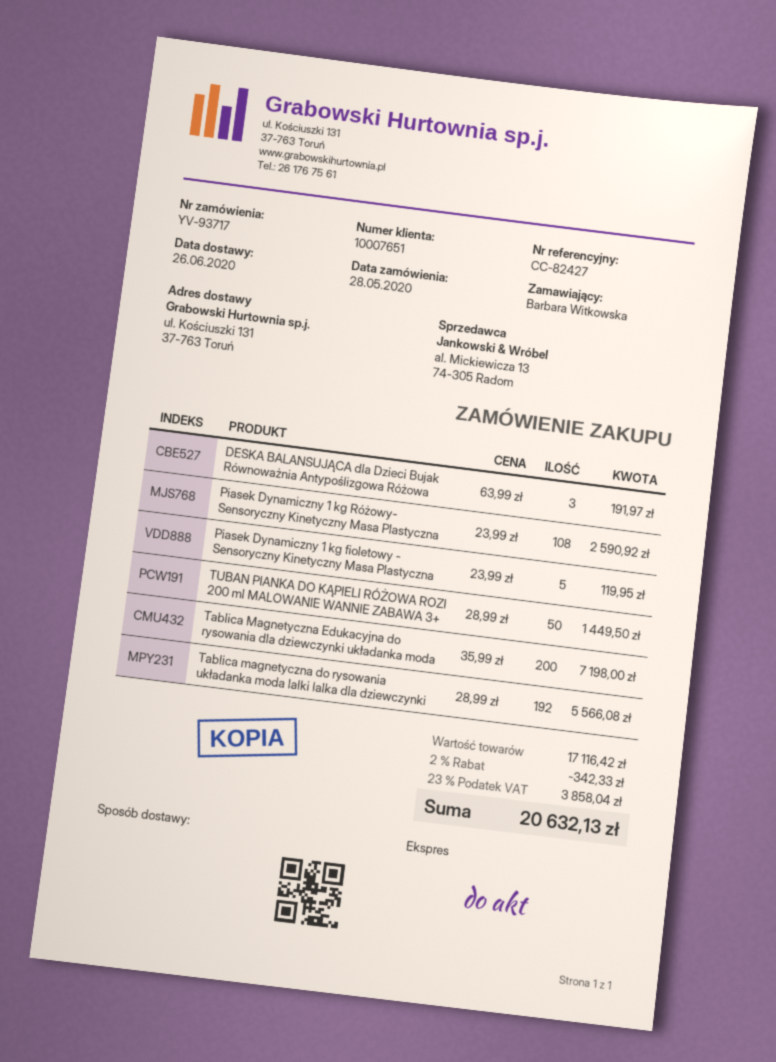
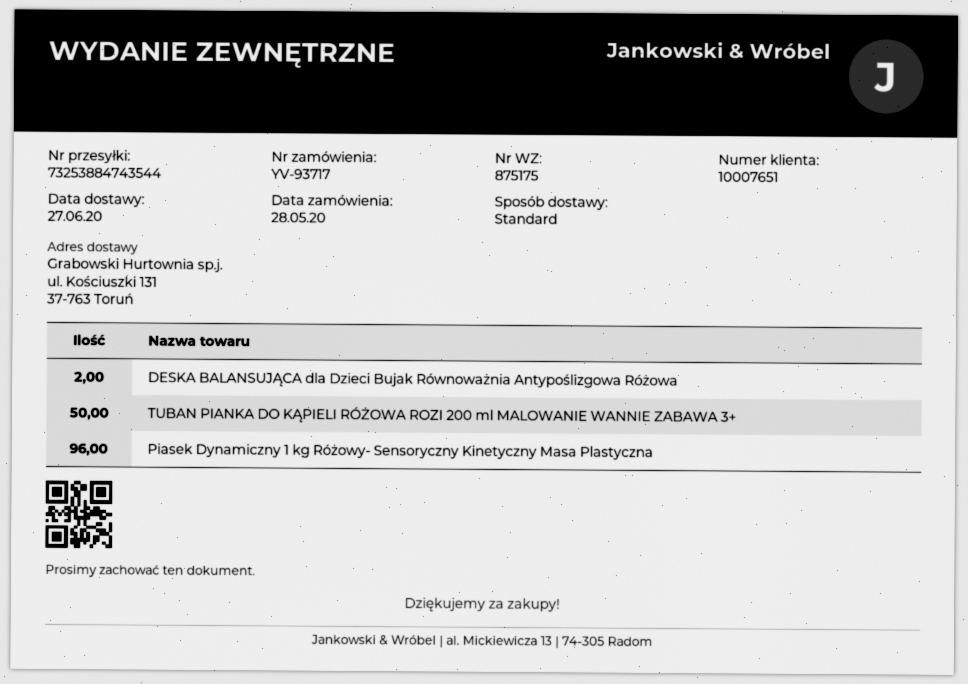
delivery date: 2020-06-26 -> 2020-06-27
shipping method: express -> standard
DESKA BALANSUJĄCA dla Dzieci Bujak Równoważnia Antypoślizgowa Różowa: 3 -> 2
Piasek Dynamiczny 1 kg Różowy- Sensoryczny Kinetyczny Masa Plastyczna: 108 -> 96
Piasek Dynamiczny 1 kg fioletowy - Sensoryczny Kinetyczny Masa Plastyczna: 5 -> none
Tablica Magnetyczna Edukacyjna do rysowania dla dziewczynki układanka moda: 200 -> none
Tablica magnetyczna do rysowania układanka moda lalki lalka dla dziewczynki: 192 -> none

